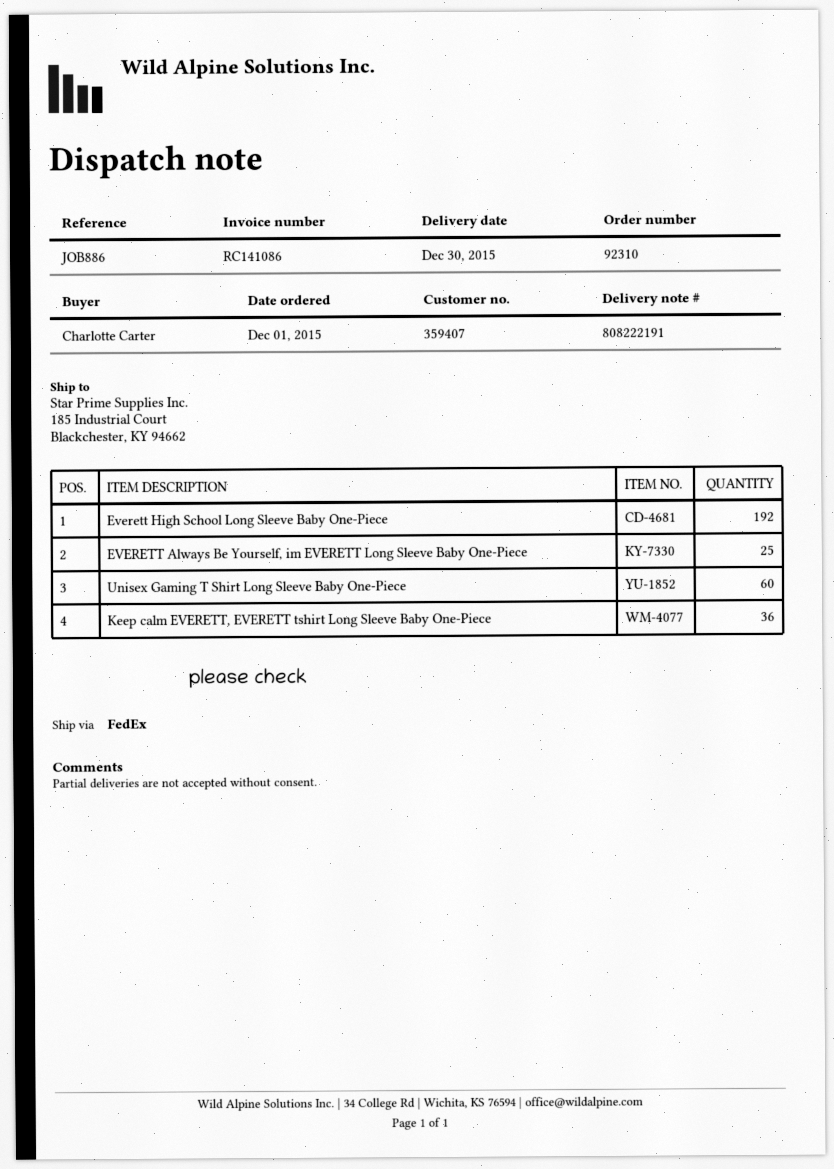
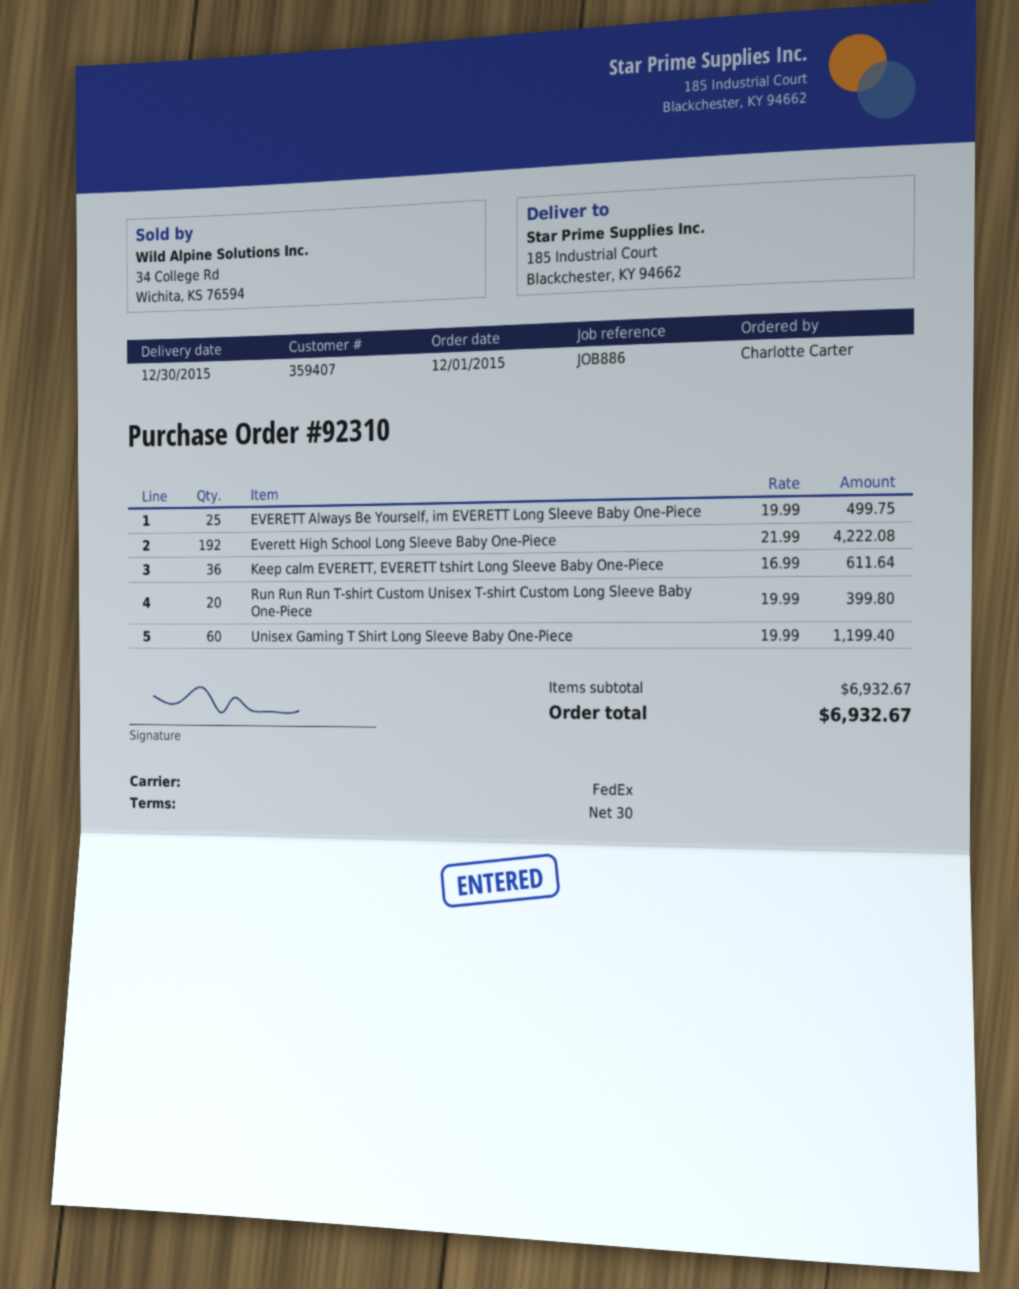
Run Run Run T-shirt Custom Unisex T-shirt Custom Long Sleeve Baby One-Piece: none -> 20

